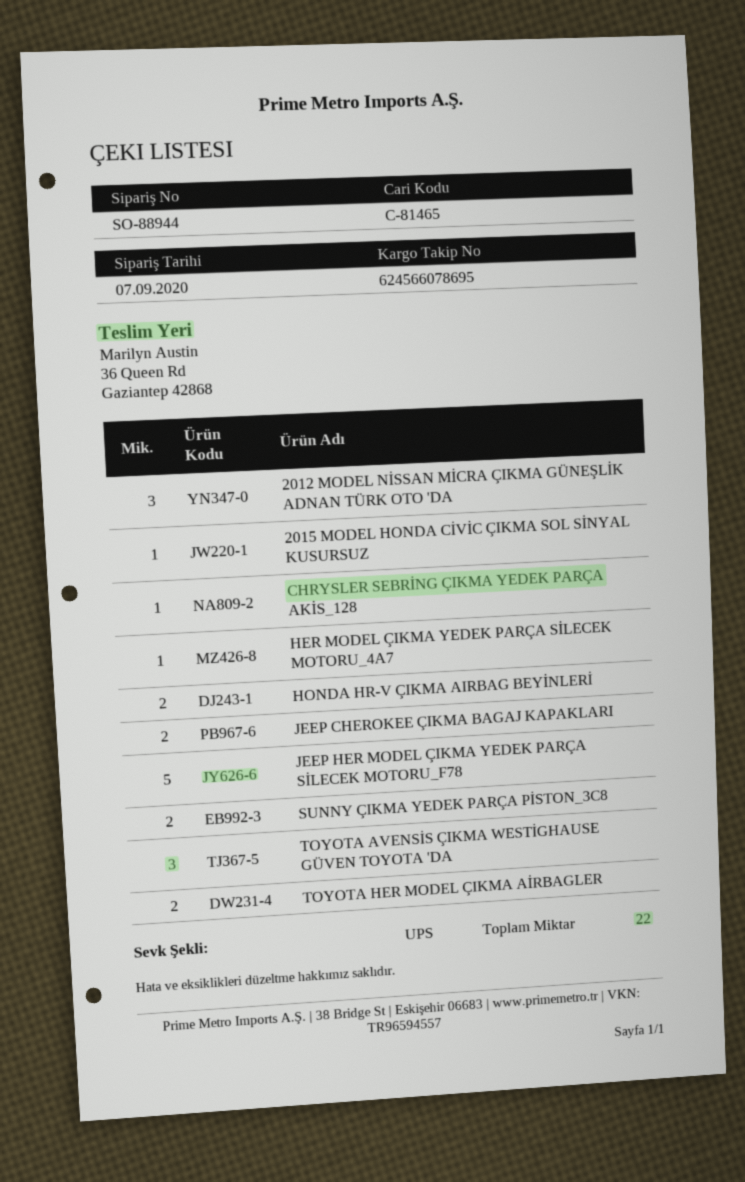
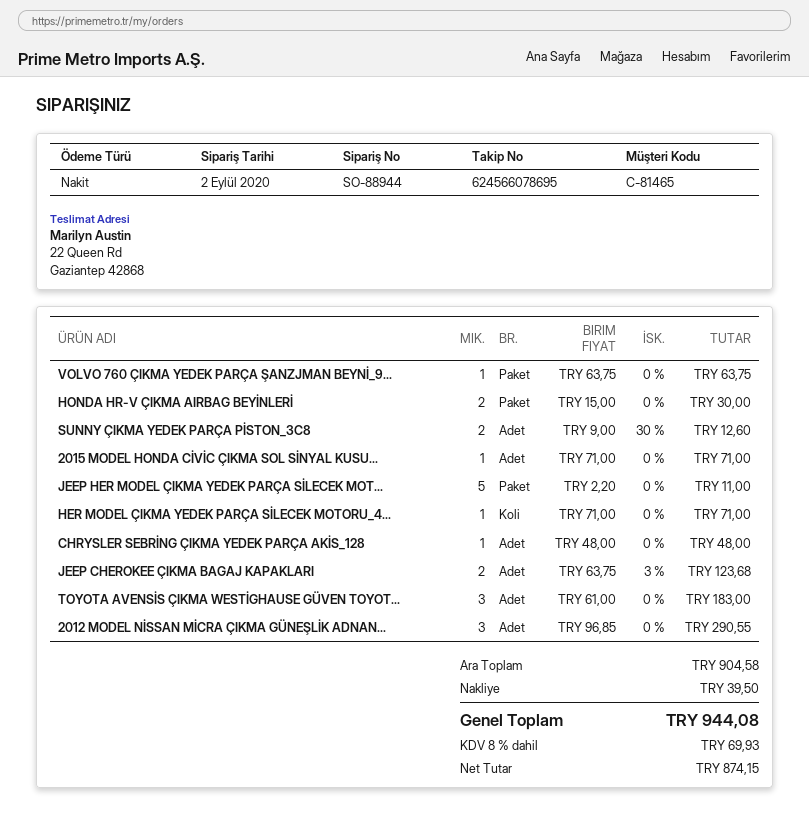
order date: 2020-09-07 -> 2020-09-02
ship to: 36 Queen Rd, Gaziantep 42868 -> 22 Queen Rd, Gaziantep 42868
TOYOTA HER MODEL ÇIKMA AİRBAGLER: 2 -> none
VOLVO 760 ÇIKMA YEDEK PARÇA ŞANZJMAN BEYNİ_9...: none -> 1

